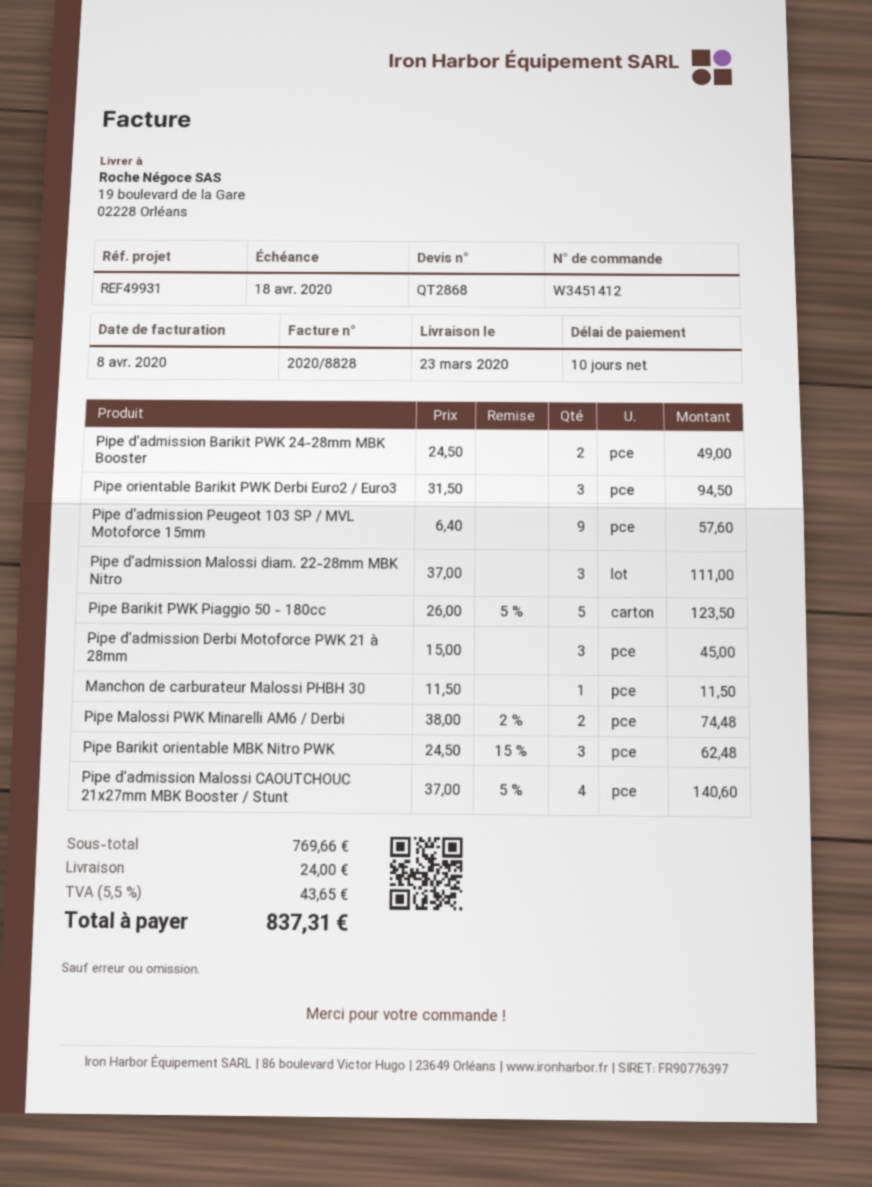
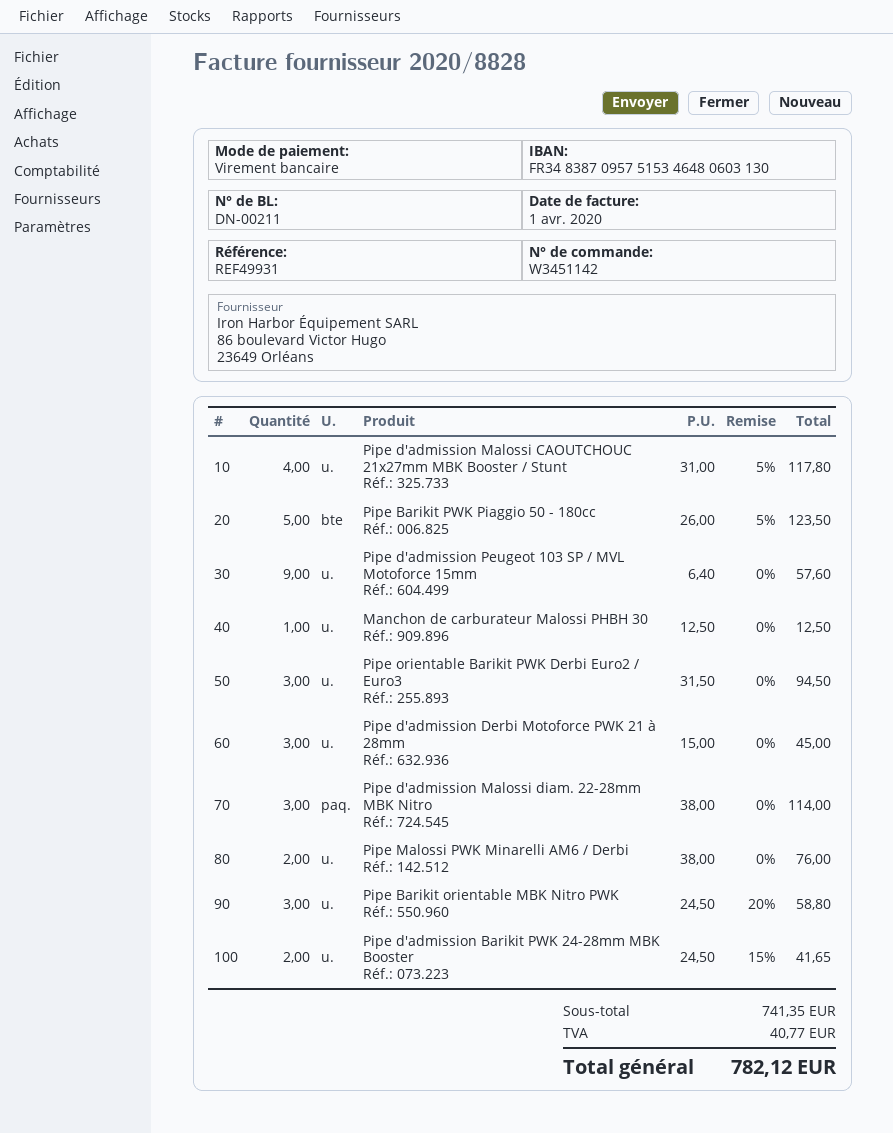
order number: W3451412 -> W3451142
invoice date: 2020-04-08 -> 2020-04-01
Pipe d'admission Barikit PWK 24-28mm MBK Booster: 2 x 24.50 = 49.00 -> 2 x 24.50 - 15% = 41.65
Pipe d'admission Malossi diam. 22-28mm MBK Nitro: 3 x 37.00 = 111.00 -> 3 x 38.00 = 114.00
Manchon de carburateur Malossi PHBH 30: 1 x 11.50 = 11.50 -> 1 x 12.50 = 12.50
Pipe Malossi PWK Minarelli AM6 / Derbi: 2 x 38.00 - 2% = 74.48 -> 2 x 38.00 = 76.00
Pipe Barikit orientable MBK Nitro PWK: 3 x 24.50 - 15% = 62.48 -> 3 x 24.50 - 20% = 58.80
Pipe d'admission Malossi CAOUTCHOUC 21x27mm MBK Booster / Stunt: 4 x 37.00 - 5% = 140.60 -> 4 x 31.00 - 5% = 117.80
subtotal: 769.66 -> 741.35
shipping: 24.00 -> none
tax: 43.65 -> 40.77
total: 837.31 -> 782.12

